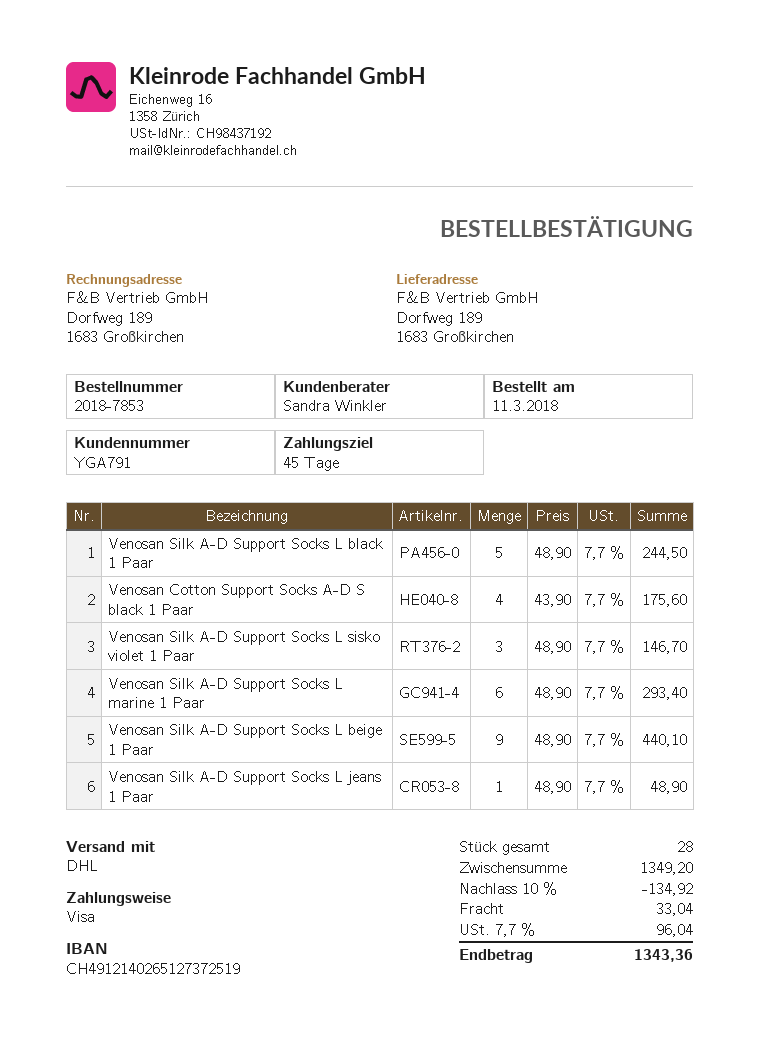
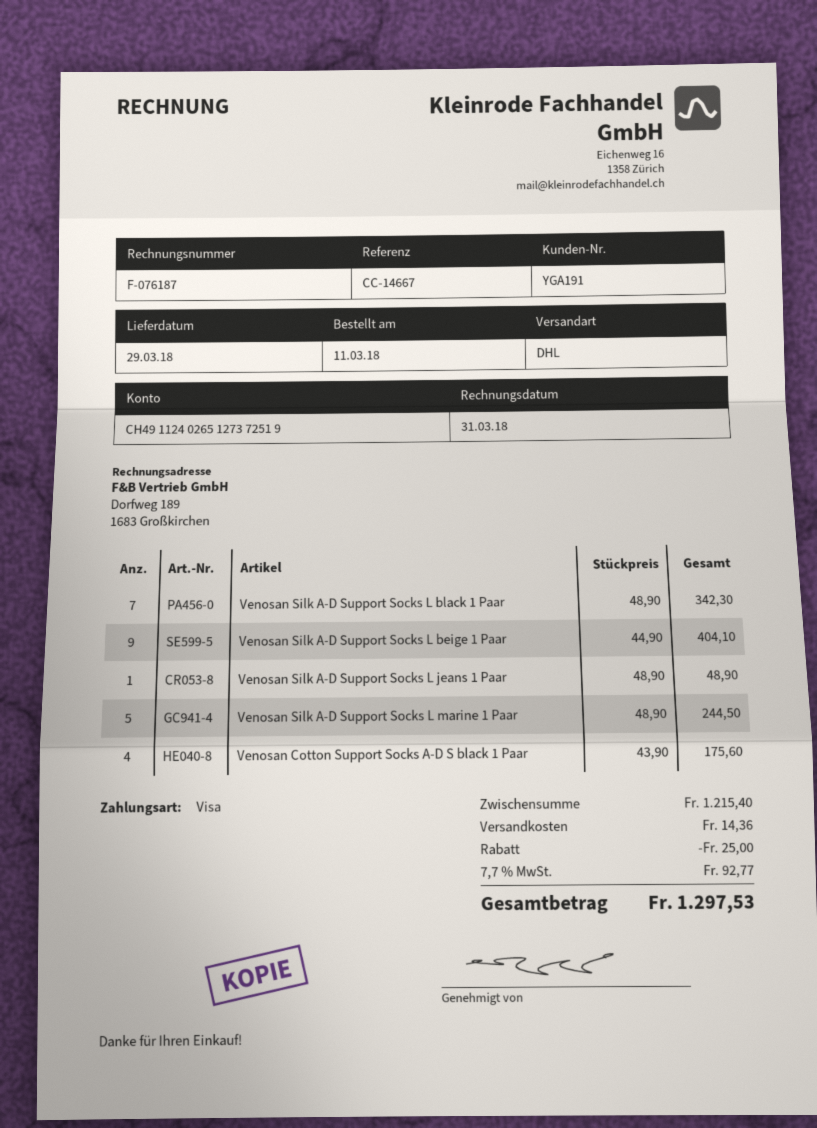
customer number: YGA791 -> YGA191
bank account: CH4912140265127372519 -> CH4911240265127372519
Venosan Silk A-D Support Socks L black 1 Paar: 5 x 48.90 = 244.50 -> 7 x 48.90 = 342.30
Venosan Silk A-D Support Socks L sisko violet 1 Paar: 3 x 48.90 = 146.70 -> none
Venosan Silk A-D Support Socks L marine 1 Paar: 6 x 48.90 = 293.40 -> 5 x 48.90 = 244.50
Venosan Silk A-D Support Socks L beige 1 Paar: 9 x 48.90 = 440.10 -> 9 x 44.90 = 404.10
subtotal: 1349.20 -> 1215.40
discount: 134.92 -> 25.00
shipping: 33.04 -> 14.36
tax: 7.7% = 96.04 -> 7.7% = 92.77
total: 1343.36 -> 1297.53

